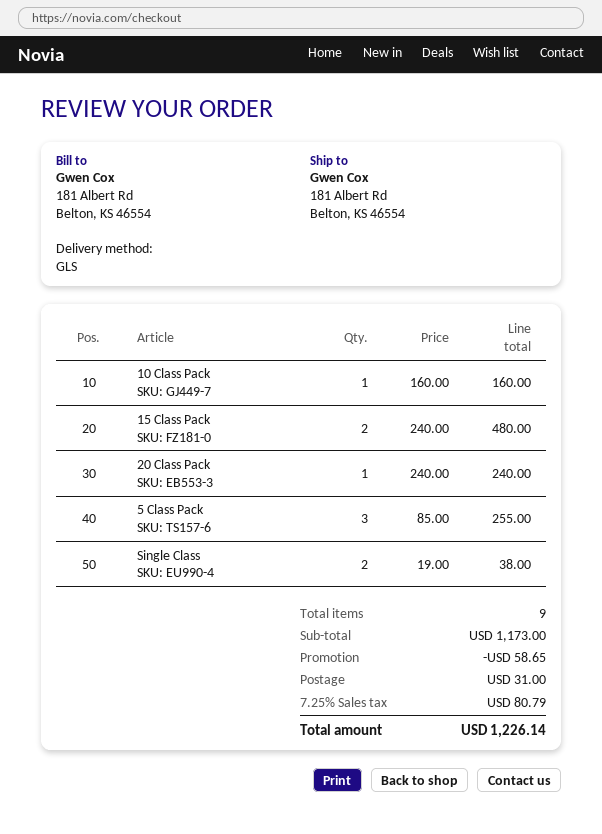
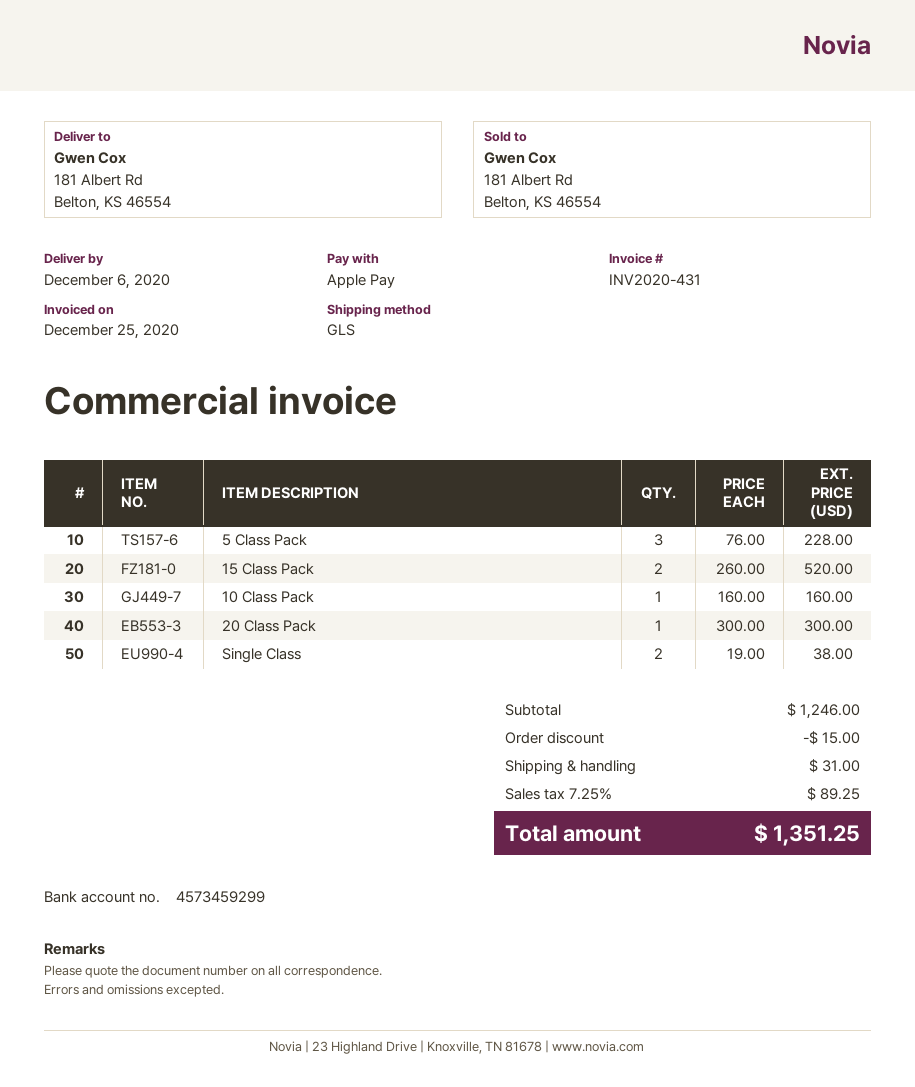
15 Class Pack: 2 x 240.00 = 480.00 -> 2 x 260.00 = 520.00
20 Class Pack: 1 x 240.00 = 240.00 -> 1 x 300.00 = 300.00
5 Class Pack: 3 x 85.00 = 255.00 -> 3 x 76.00 = 228.00
subtotal: 1173.00 -> 1246.00
discount: 58.65 -> 15.00
tax: 7.25% = 80.79 -> 7.25% = 89.25
total: 1226.14 -> 1351.25

